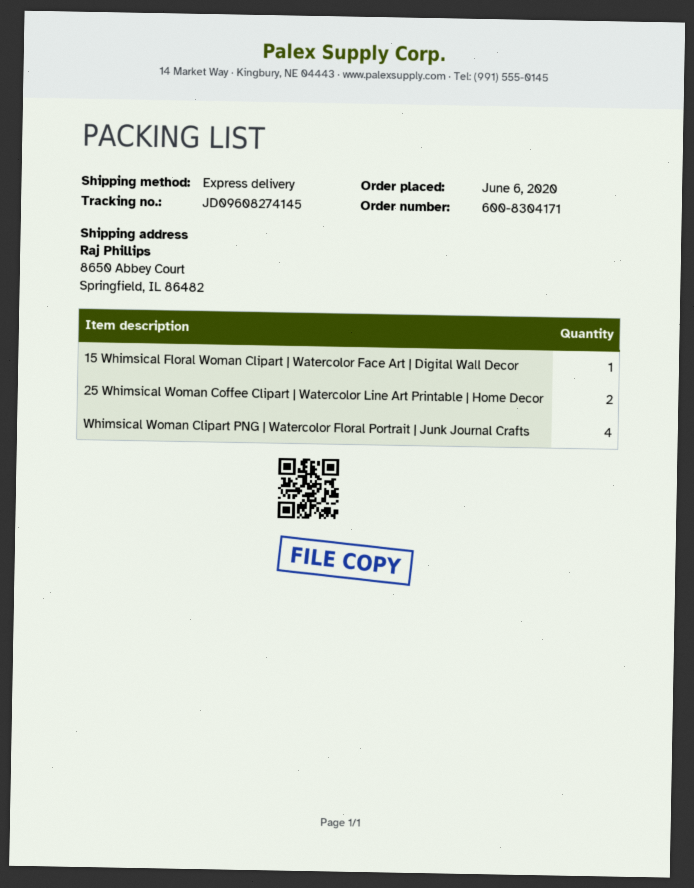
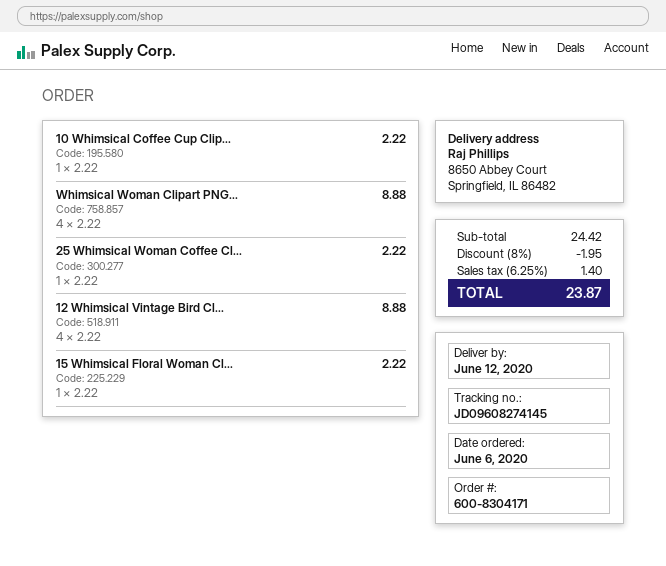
25 Whimsical Woman Coffee Clipart | Watercolor Line Art Printable | Home Decor: 2 -> 1
10 Whimsical Coffee Cup Clip...: none -> 1
12 Whimsical Vintage Bird Cl...: none -> 4

